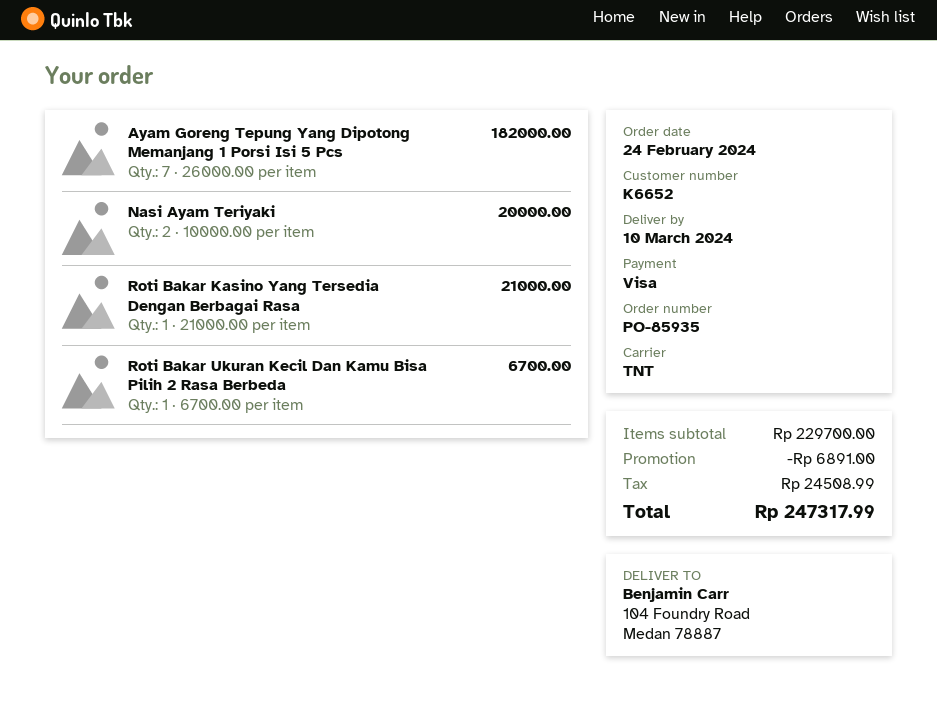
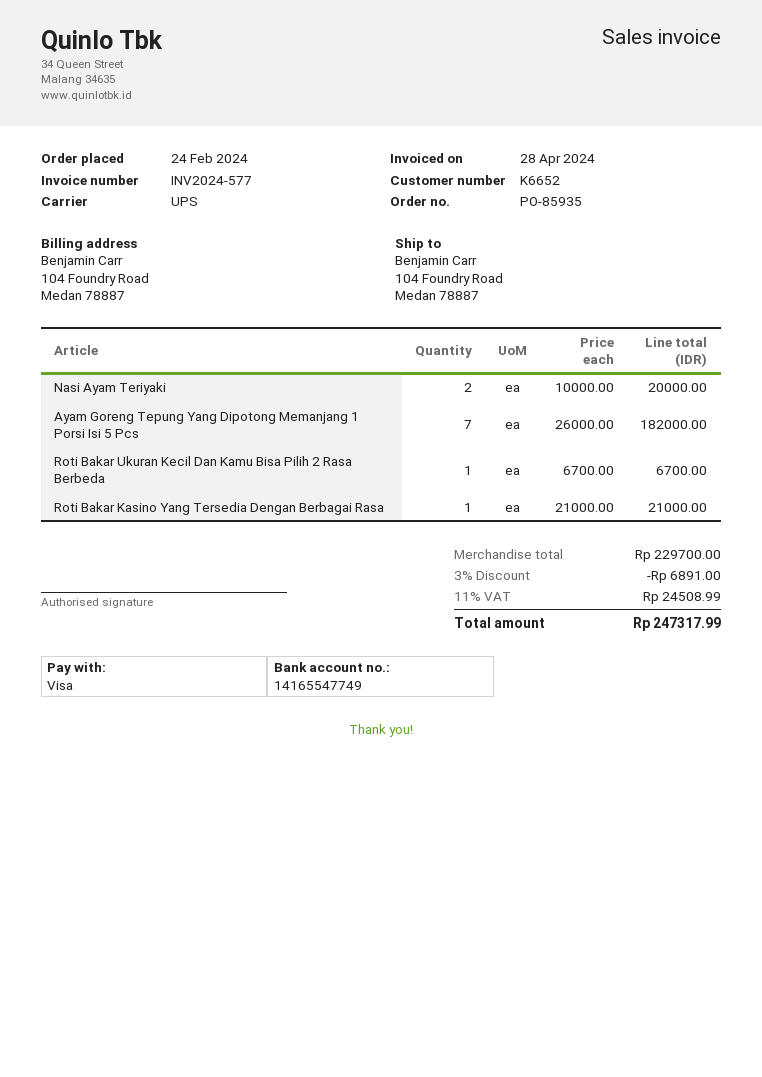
shipping method: TNT -> UPS

